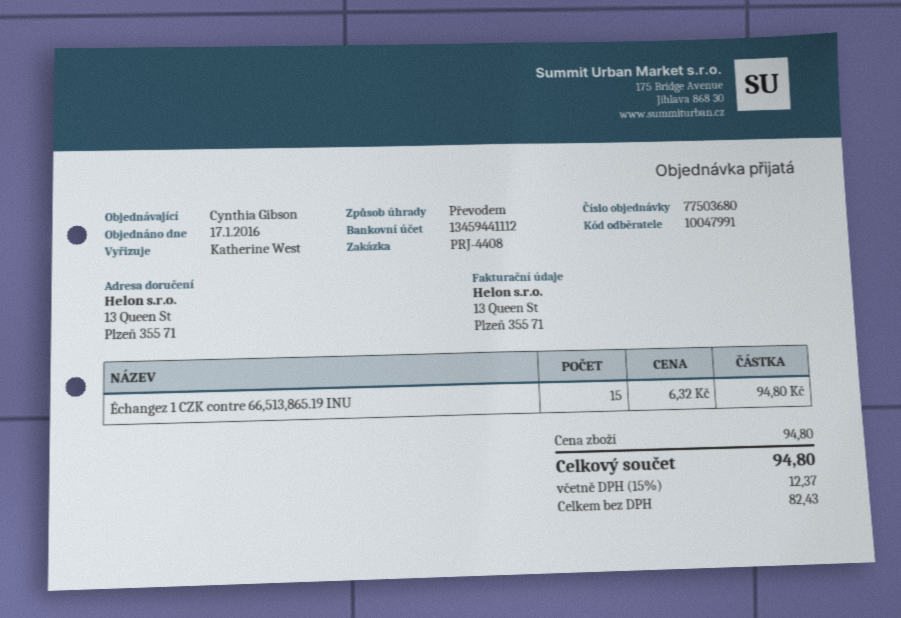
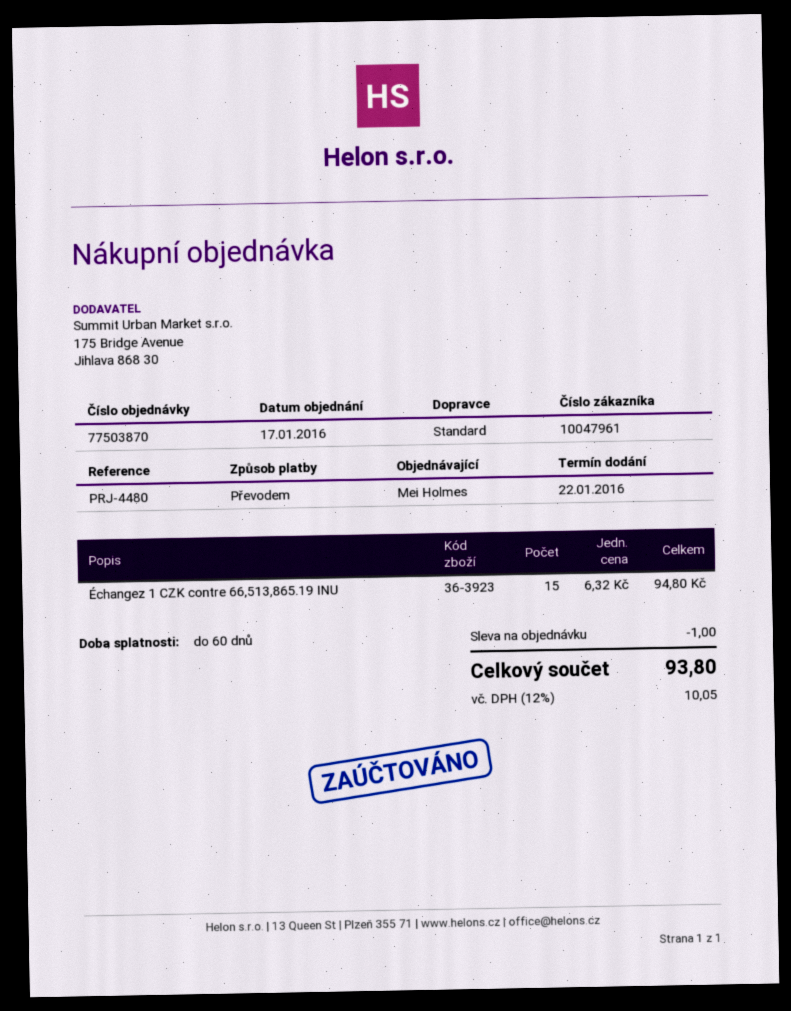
order number: 77503680 -> 77503870
customer number: 10047991 -> 10047961
reference: PRJ-4408 -> PRJ-4480
ordered by: Cynthia Gibson -> Mei Holmes
discount: none -> 1.00
tax: 15% = 12.37 -> 12% = 10.05
total: 94.80 -> 93.80

